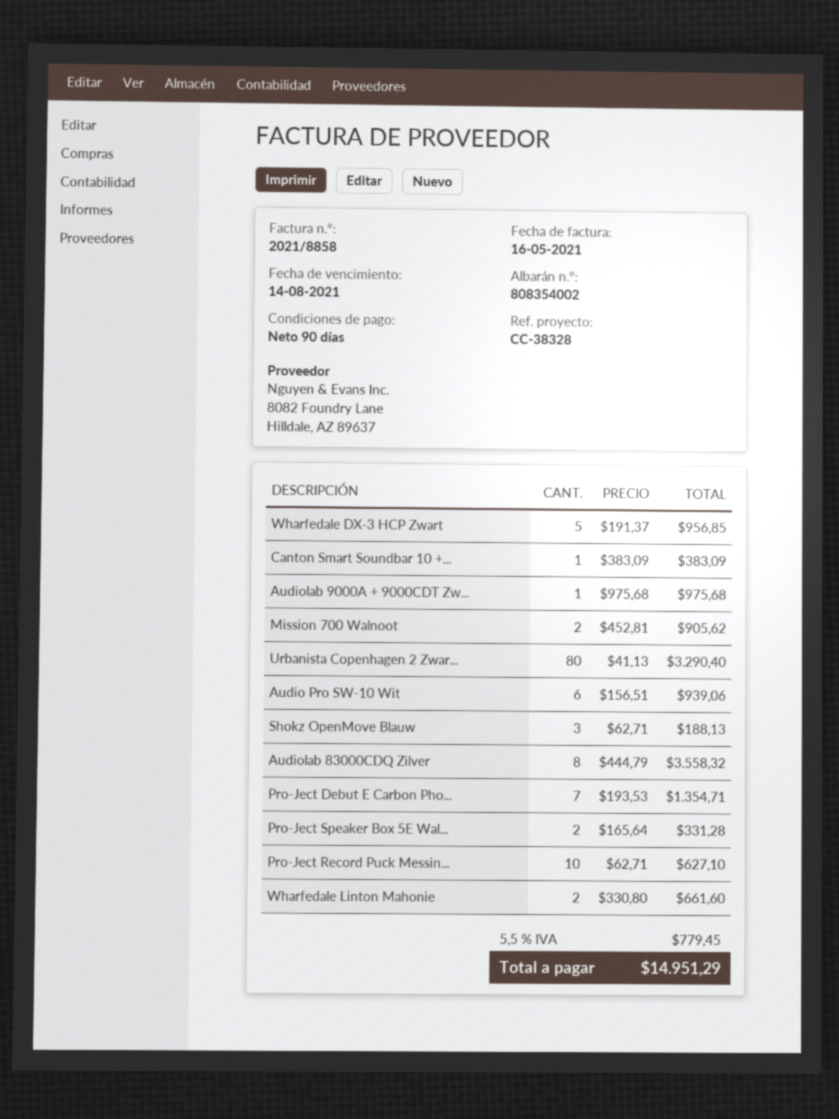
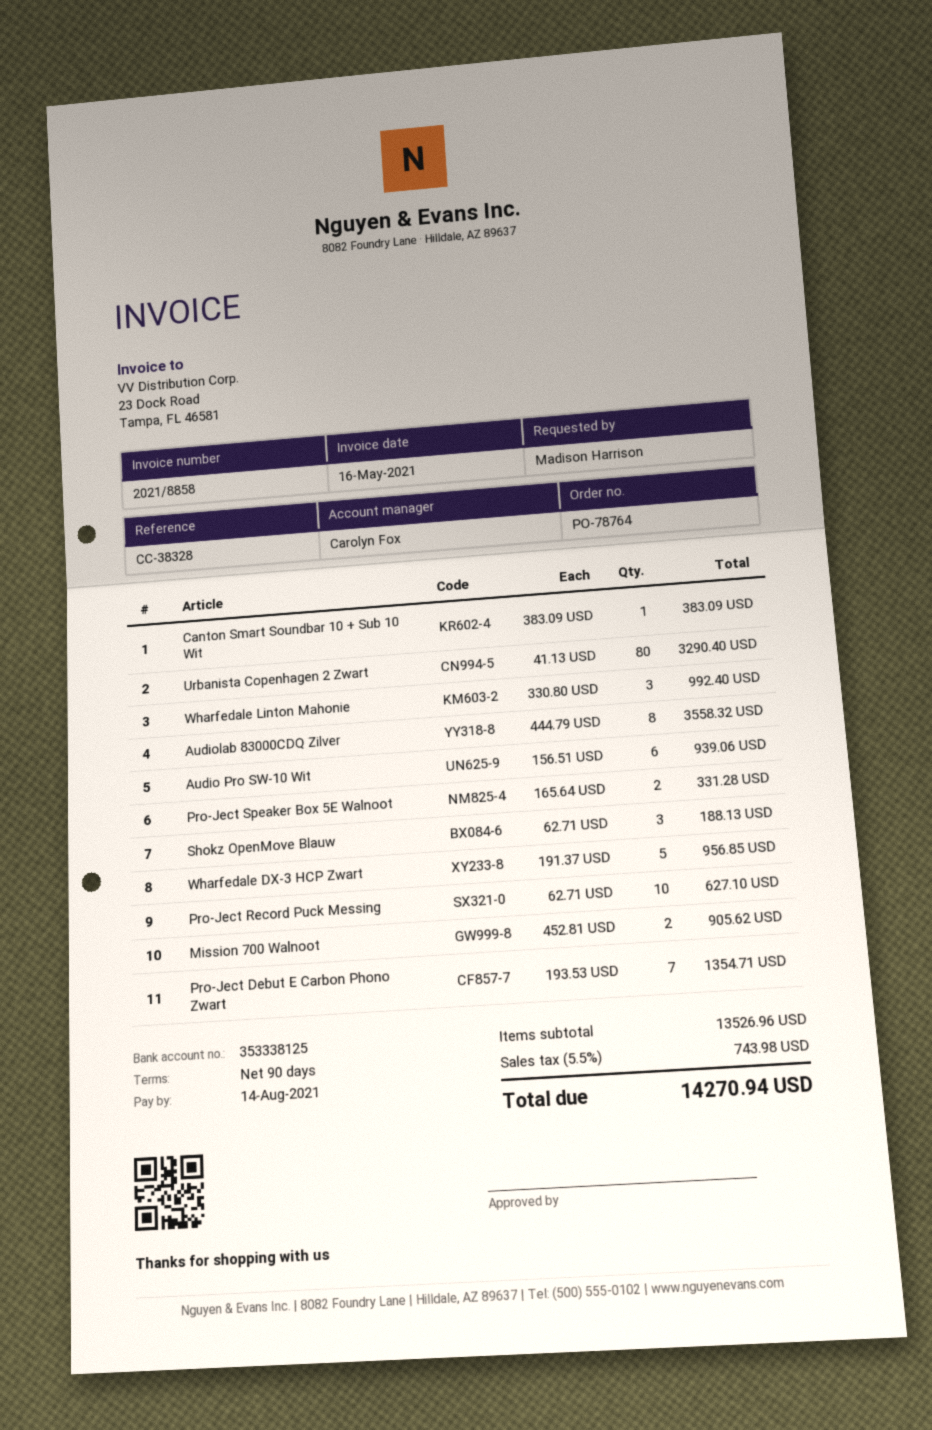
Audiolab 9000A + 9000CDT Zw...: 1 x 975.68 = 975.68 -> none
Wharfedale Linton Mahonie: 2 x 330.80 = 661.60 -> 3 x 330.80 = 992.40
tax: 5.5% = 779.45 -> 5.5% = 743.98
total: 14951.29 -> 14270.94

